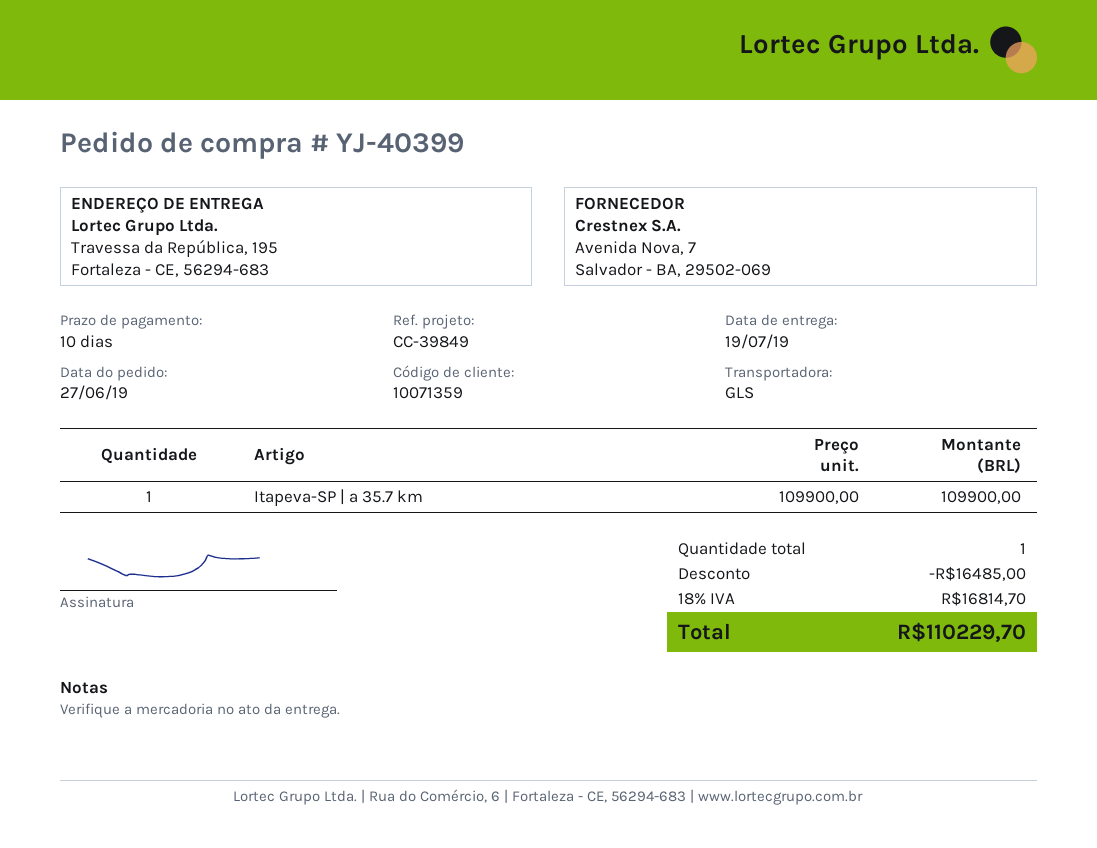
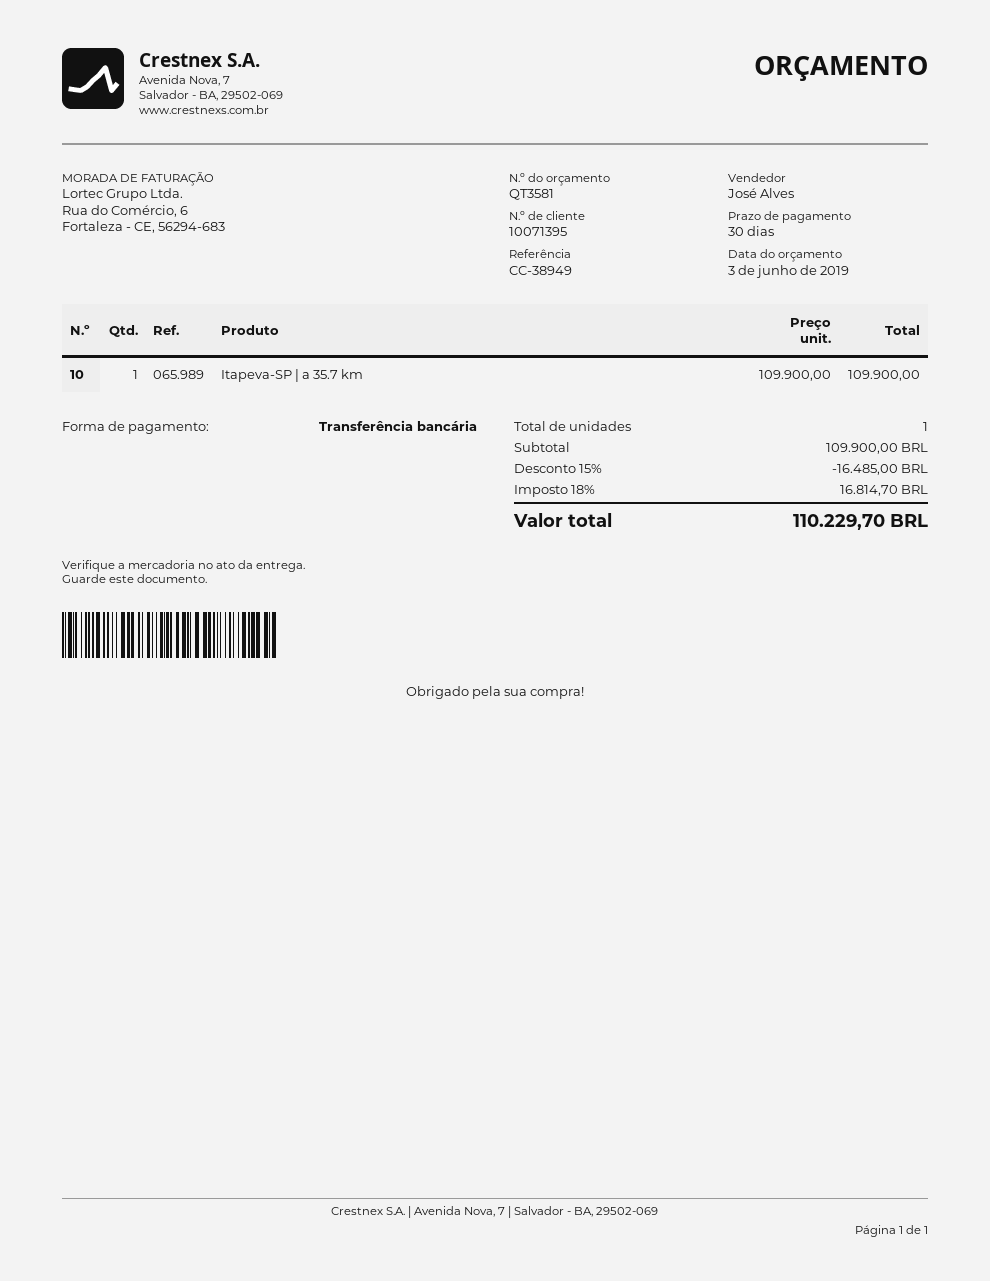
payment terms: 10 days -> 30 days
customer number: 10071359 -> 10071395
reference: CC-39849 -> CC-38949

